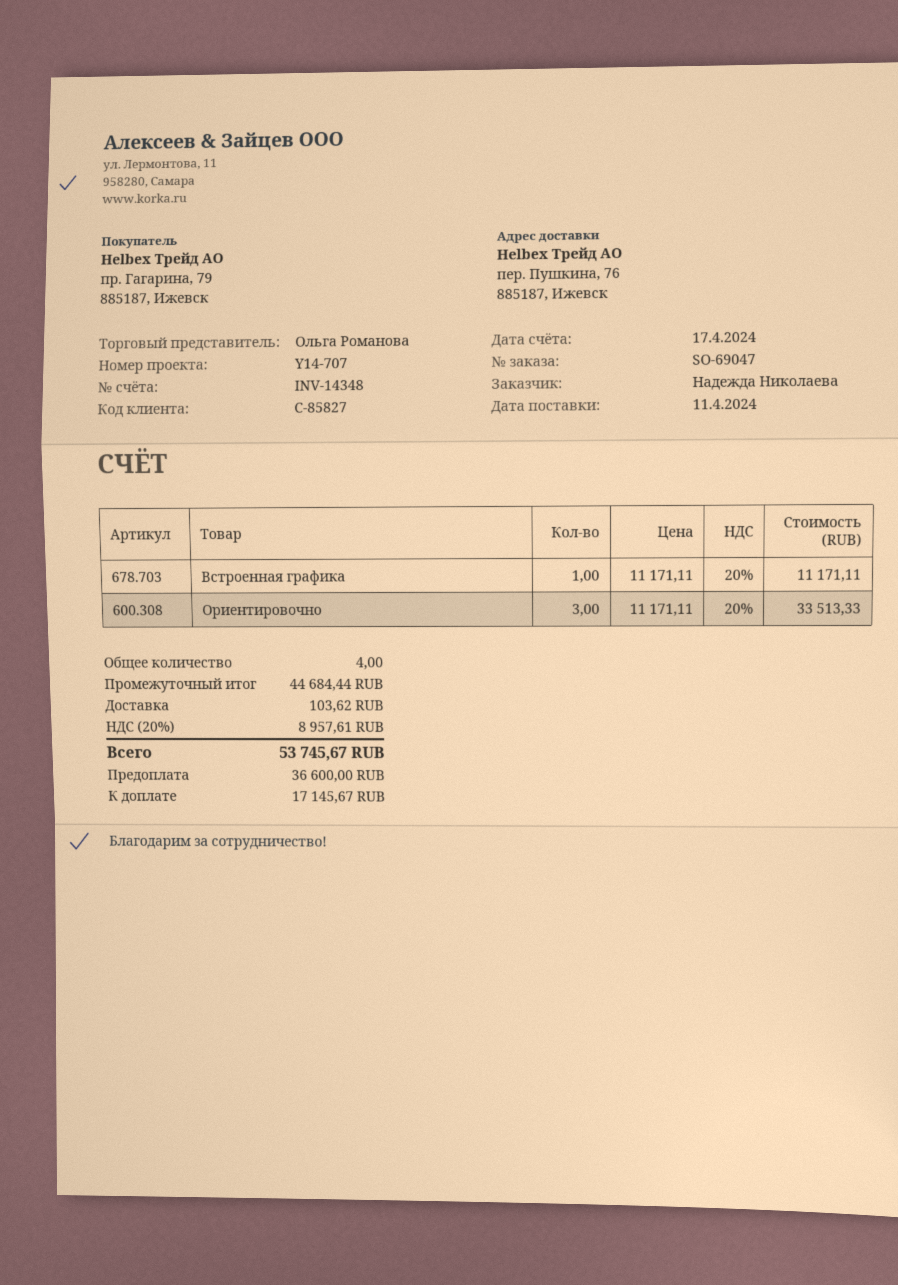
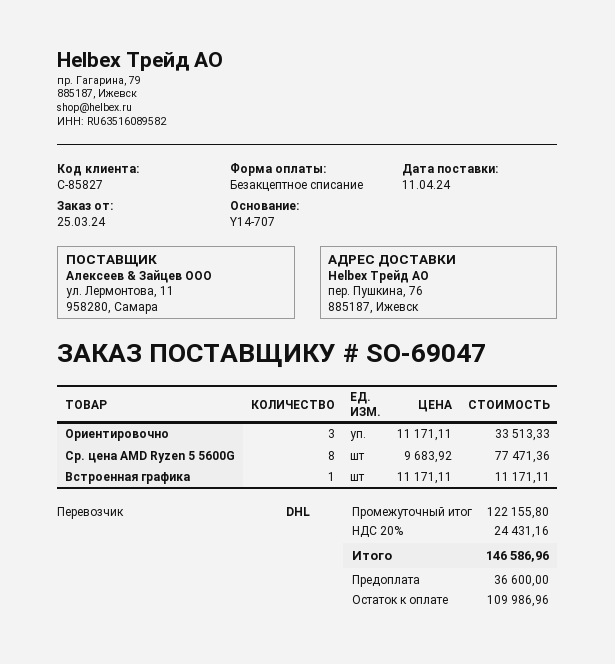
Ср. цена AMD Ryzen 5 5600G: none -> 8 x 9683.92 = 77471.36
subtotal: 44684.44 -> 122155.80
shipping: 103.62 -> none
tax: 20% = 8957.61 -> 20% = 24431.16
total: 53745.67 -> 146586.96
balance: 17145.67 -> 109986.96

